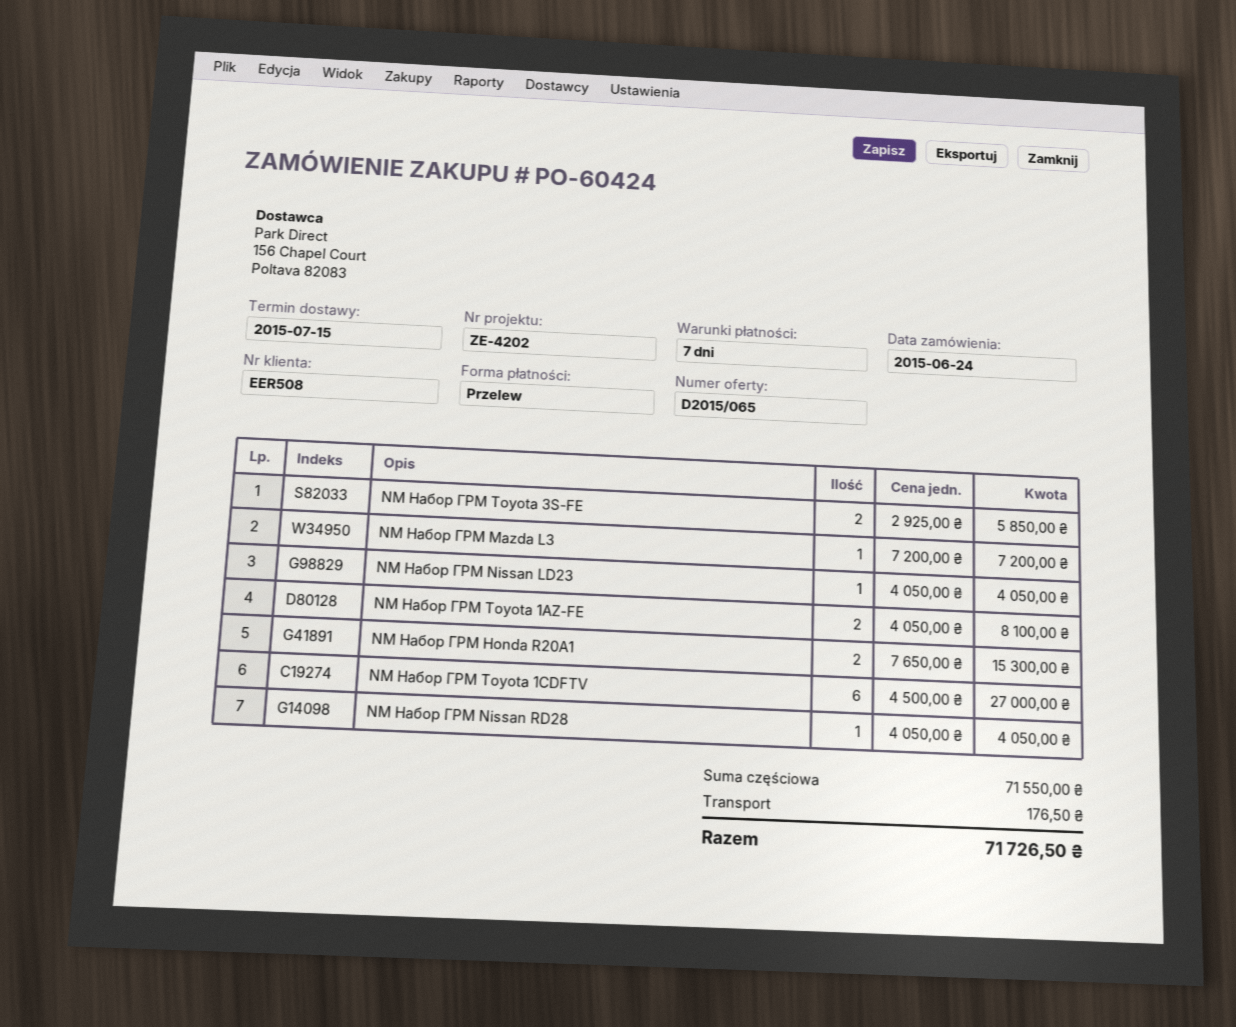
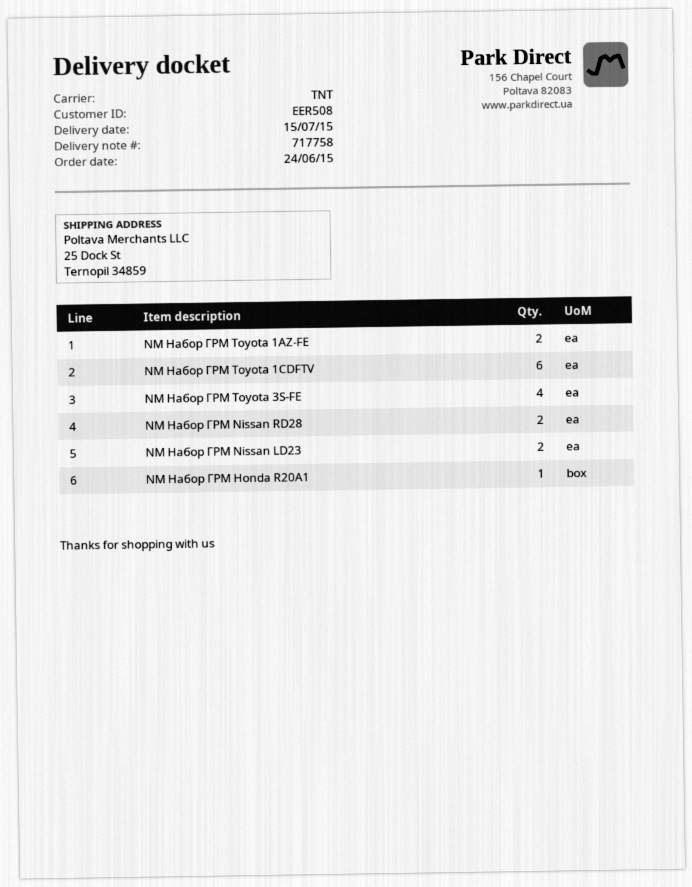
NM Набор ГРМ Toyota 3S-FE: 2 -> 4
NM Набор ГРМ Mazda L3: 1 -> none
NM Набор ГРМ Nissan LD23: 1 -> 2
NM Набор ГРМ Honda R20A1: 2 -> 1
NM Набор ГРМ Nissan RD28: 1 -> 2

